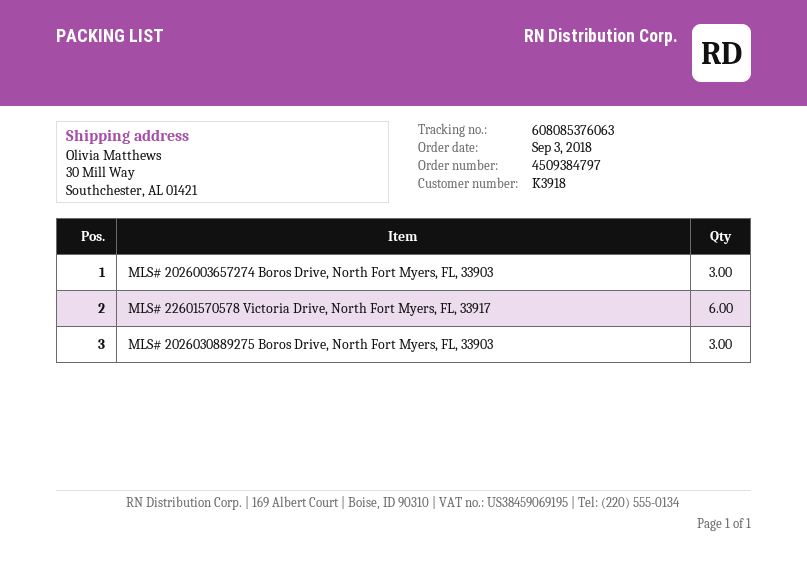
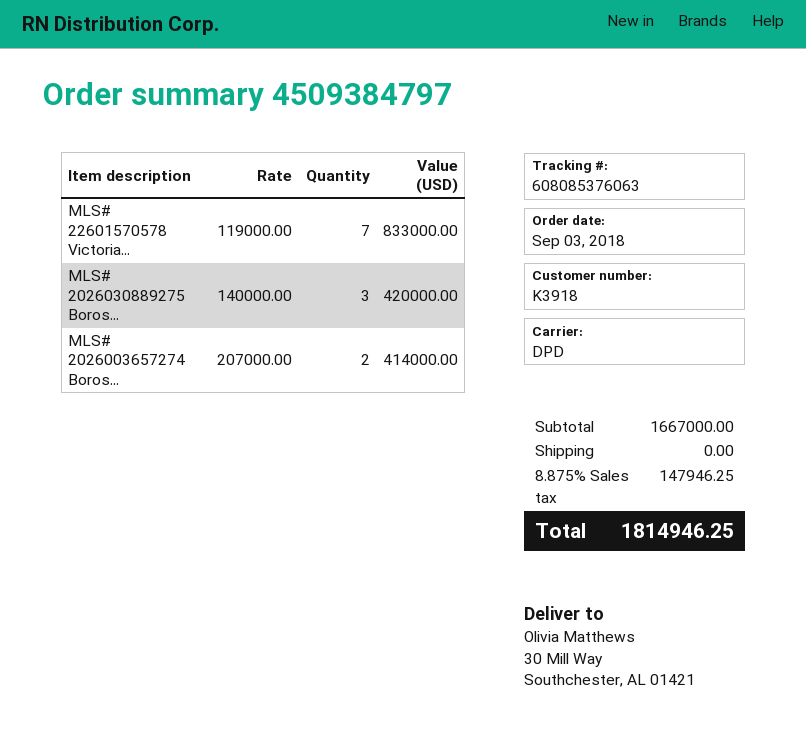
MLS# 2026003657274 Boros Drive, North Fort Myers, FL, 33903: 3 -> 2
MLS# 22601570578 Victoria Drive, North Fort Myers, FL, 33917: 6 -> 7

